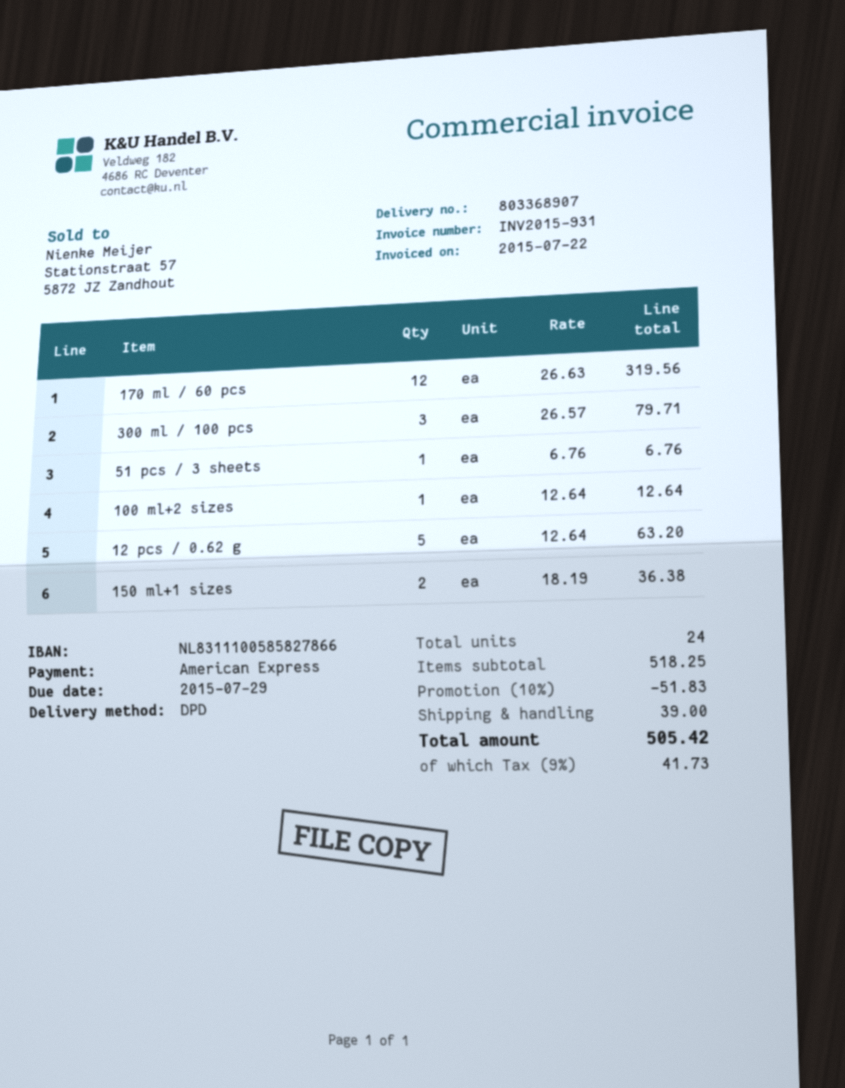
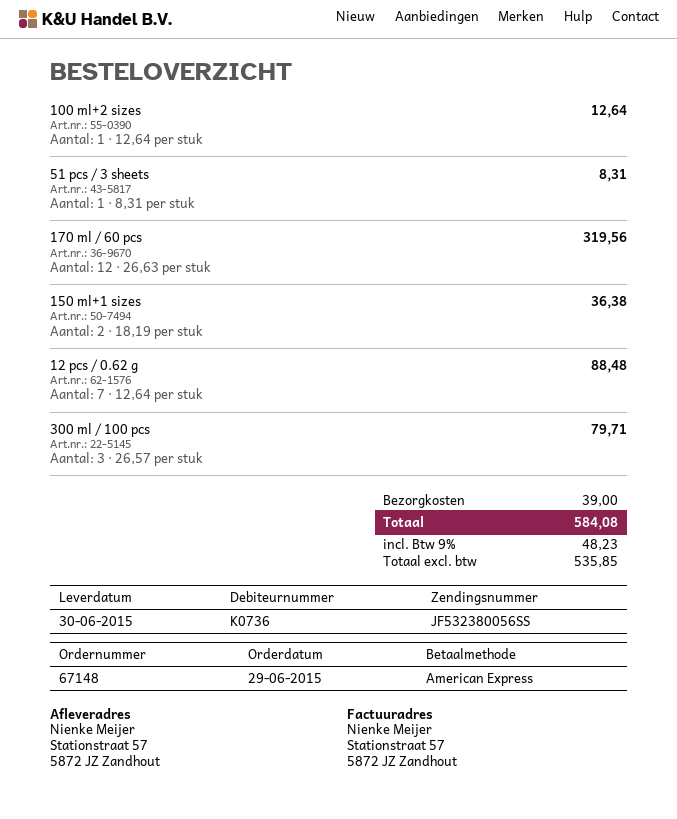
51 pcs / 3 sheets: 1 x 6.76 = 6.76 -> 1 x 8.31 = 8.31
12 pcs / 0.62 g: 5 x 12.64 = 63.20 -> 7 x 12.64 = 88.48
discount: 10% = 51.83 -> none
tax: 9% = 41.73 -> 9% = 48.23
total: 505.42 -> 584.08

